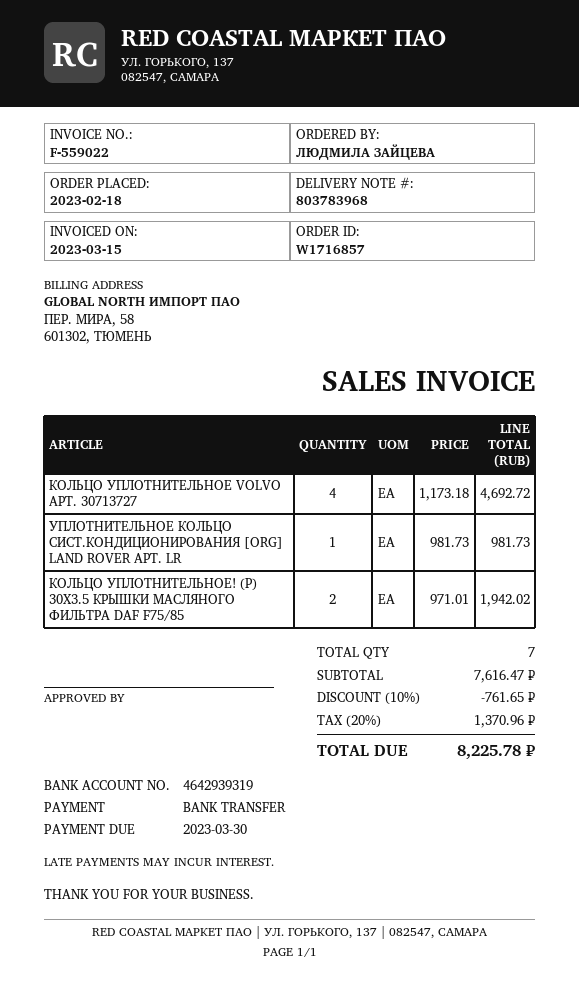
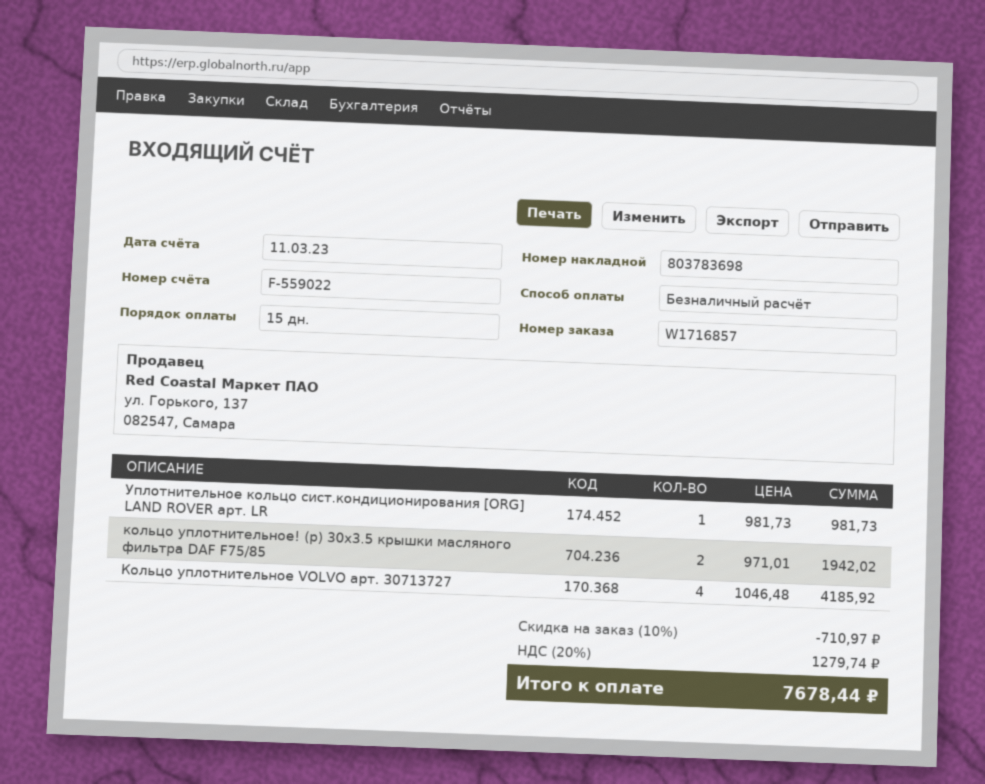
delivery note number: 803783968 -> 803783698
invoice date: 2023-03-15 -> 2023-03-11
КОЛЬЦО УПЛОТНИТЕЛЬНОЕ VOLVO АРТ. 30713727: 4 x 1173.18 = 4692.72 -> 4 x 1046.48 = 4185.92
discount: 10% = 761.65 -> 10% = 710.97
tax: 20% = 1370.96 -> 20% = 1279.74
total: 8225.78 -> 7678.44

